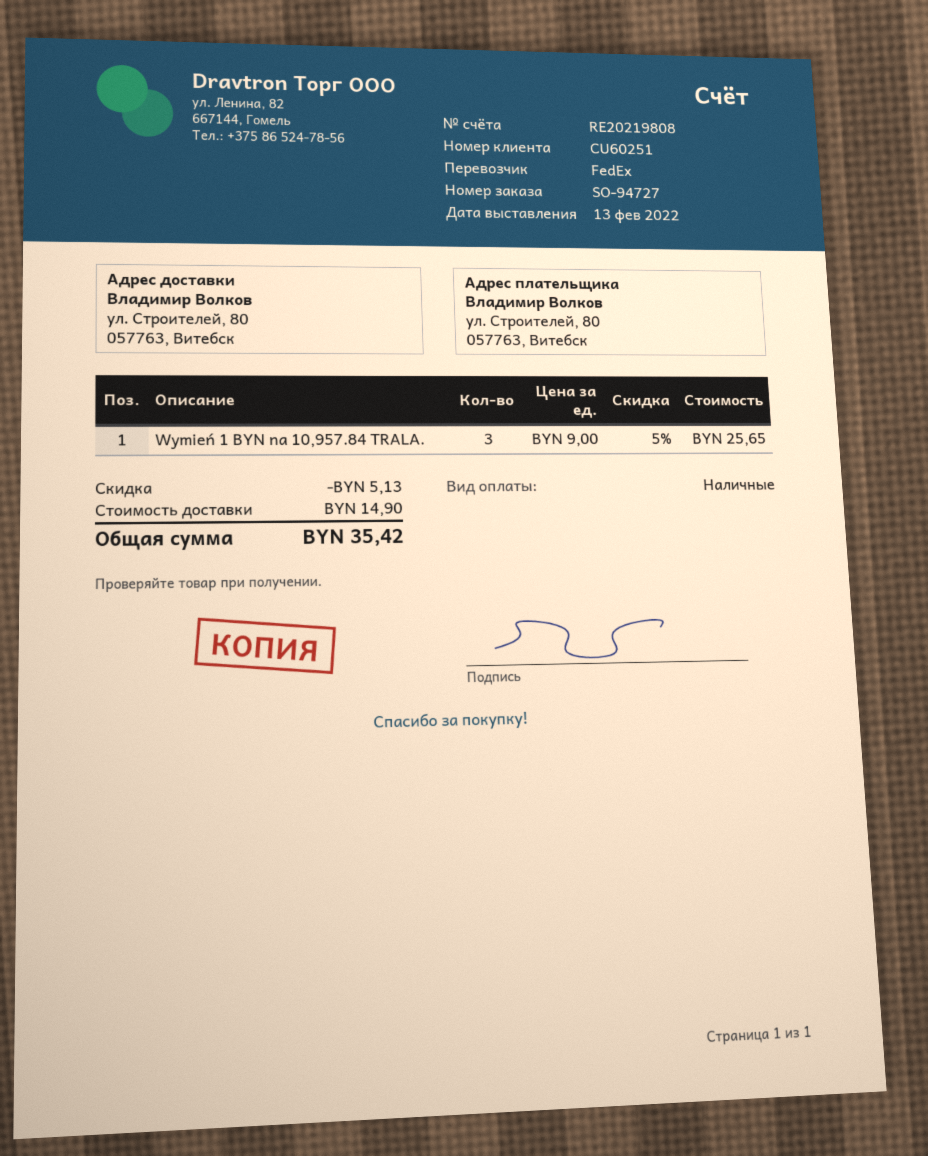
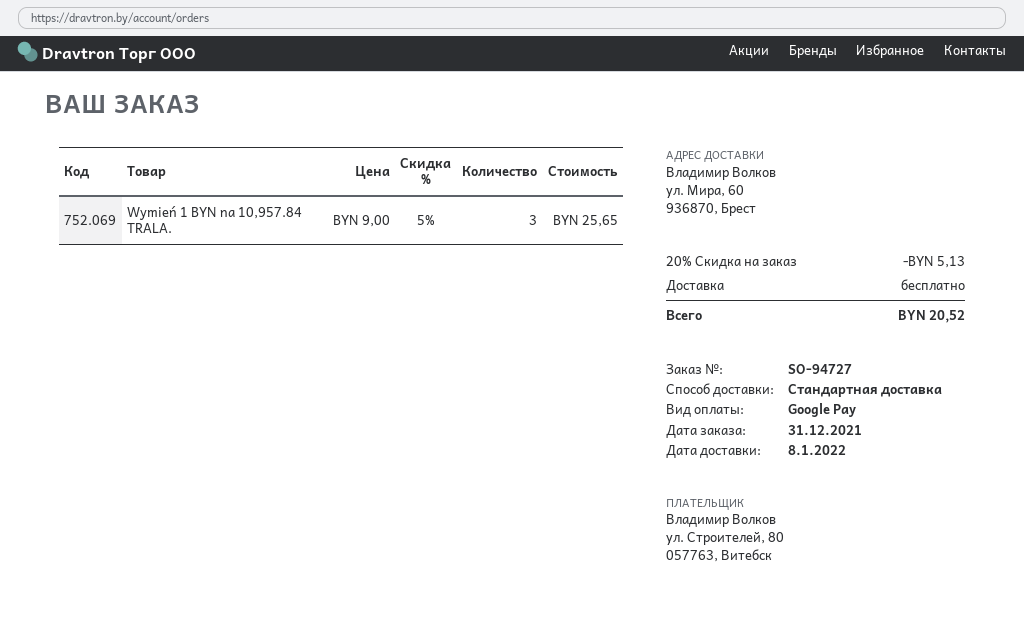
payment method: cash -> Google Pay
shipping method: FedEx -> standard
ship to: ул. Строителей, 80, 057763, Витебск -> ул. Мира, 60, 936870, Брест
shipping: 14.90 -> 0.00
total: 35.42 -> 20.52

